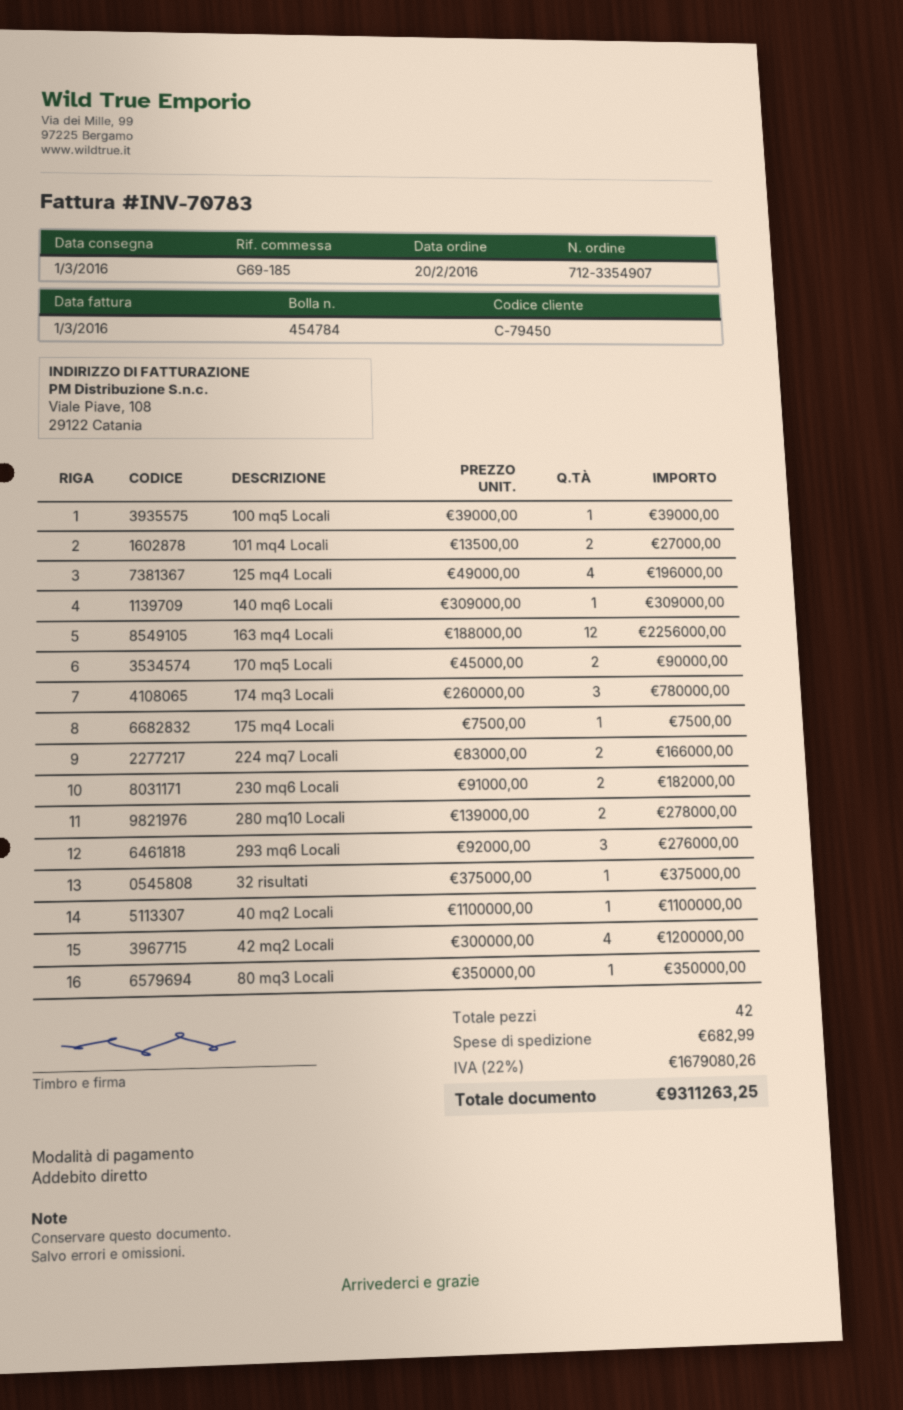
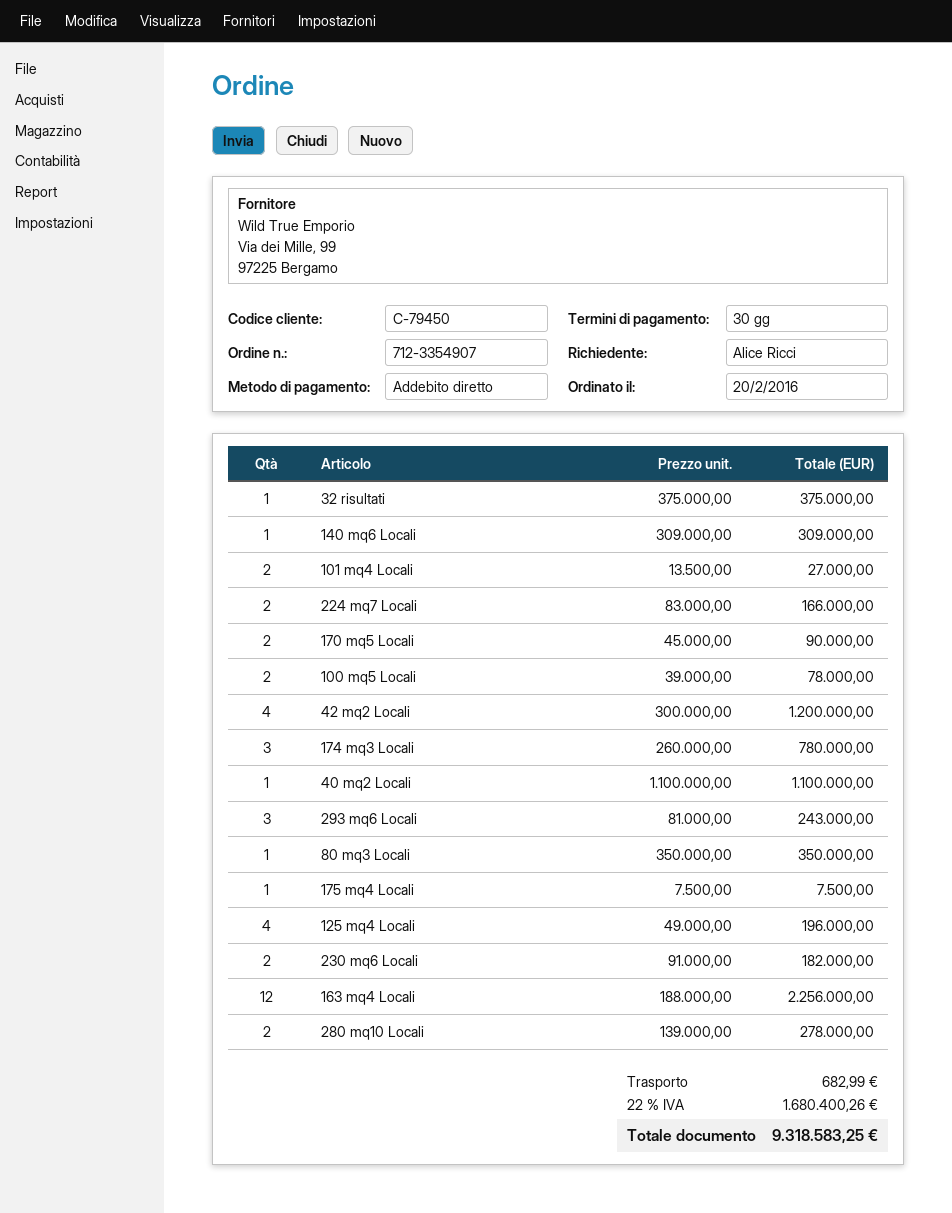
100 mq5 Locali: 1 x 39000.00 = 39000.00 -> 2 x 39000.00 = 78000.00
293 mq6 Locali: 3 x 92000.00 = 276000.00 -> 3 x 81000.00 = 243000.00
tax: 22% = 1679080.26 -> 22% = 1680400.26
total: 9311263.25 -> 9318583.25

